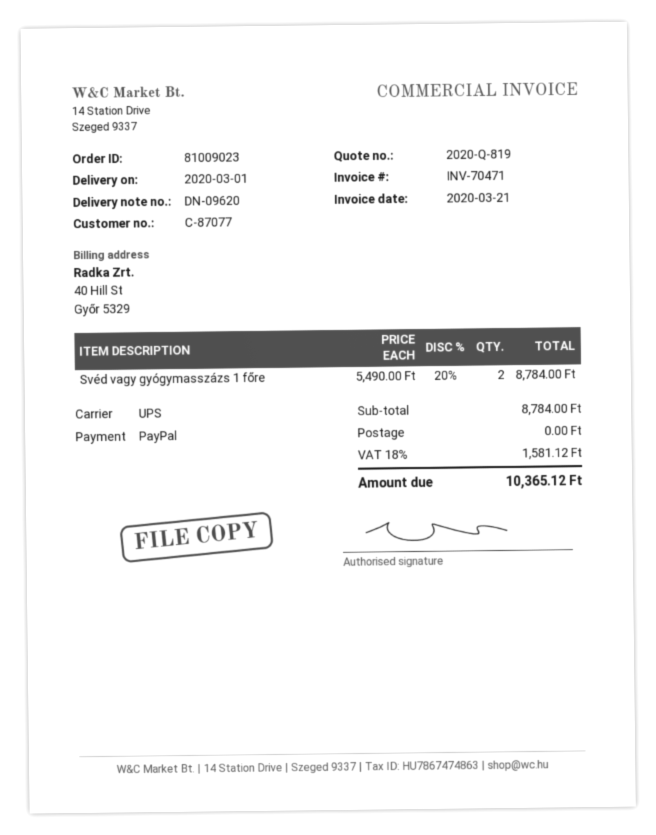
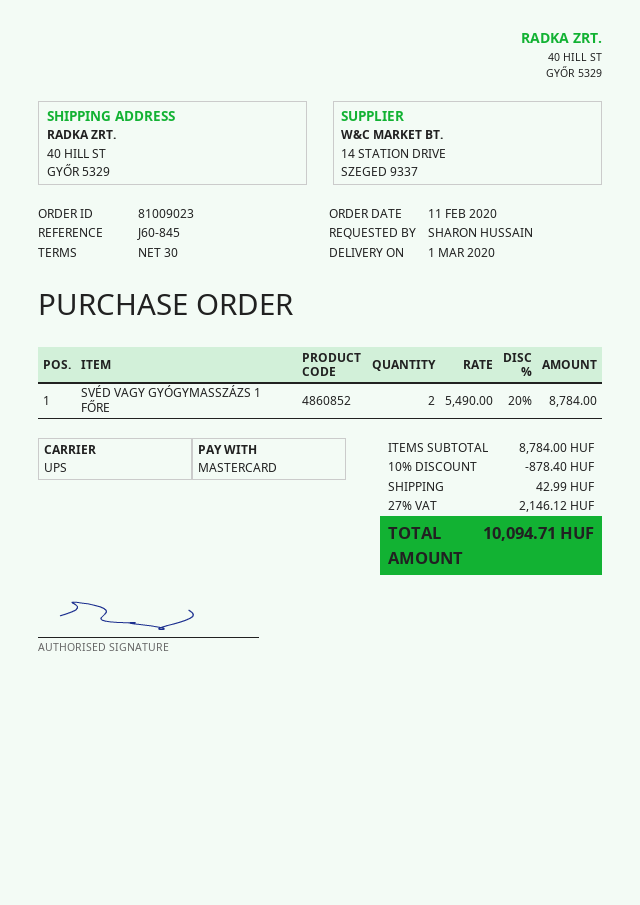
payment method: PayPal -> Mastercard
discount: none -> 10% = 878.40
shipping: 0.00 -> 42.99
tax: 18% = 1581.12 -> 27% = 2146.12
total: 10365.12 -> 10094.71

